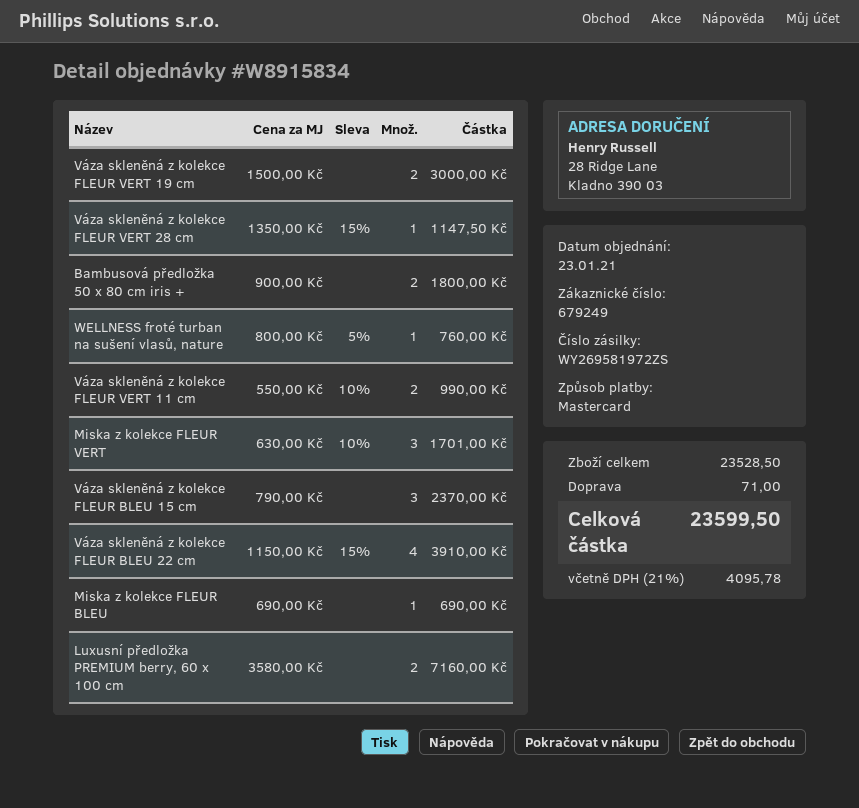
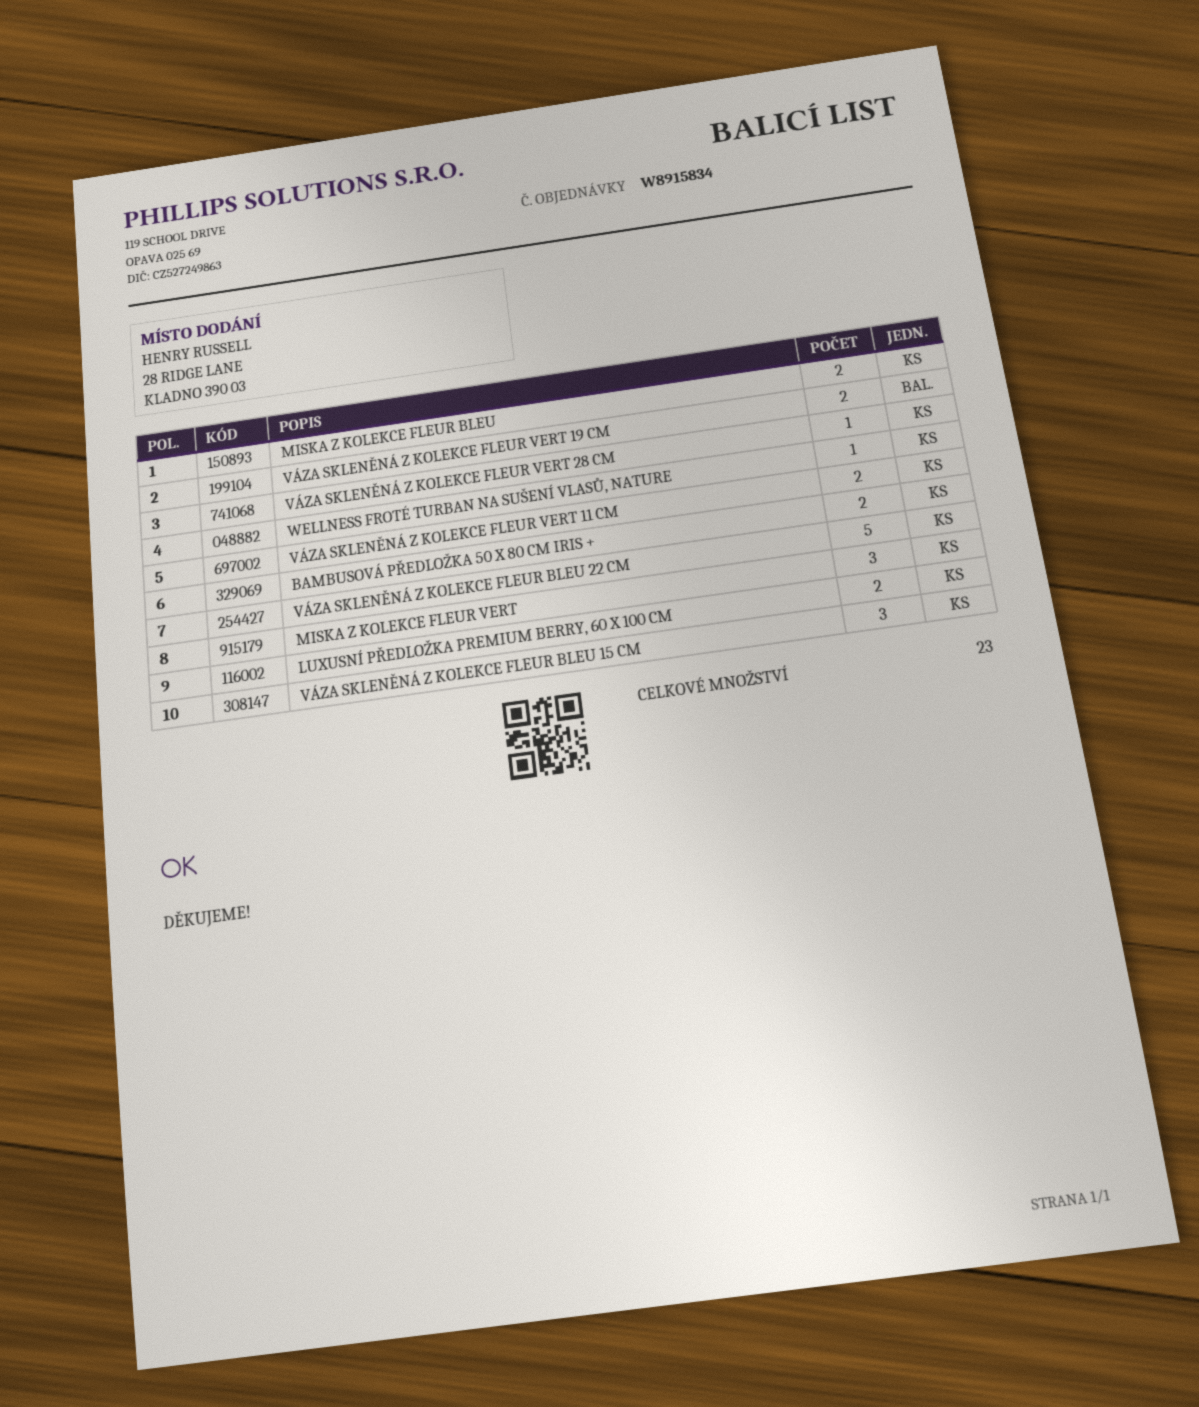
Váza skleněná z kolekce FLEUR BLEU 22 cm: 4 -> 5
Miska z kolekce FLEUR BLEU: 1 -> 2

